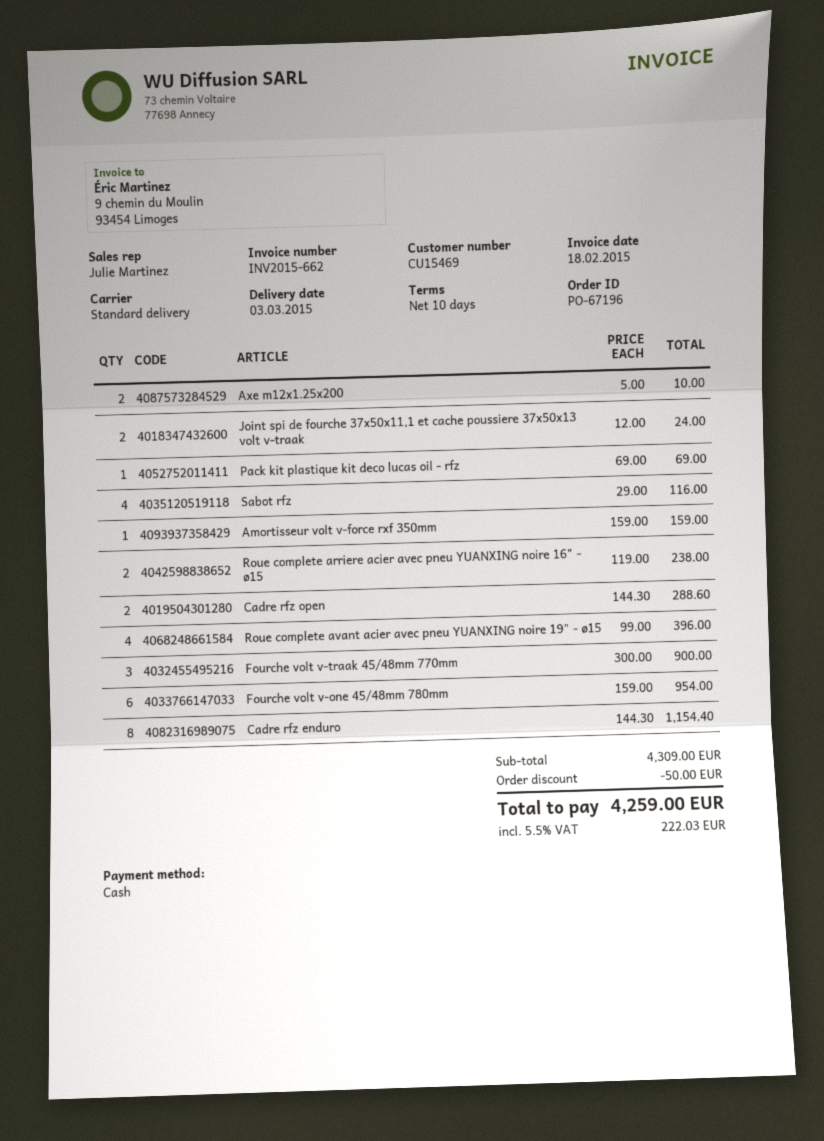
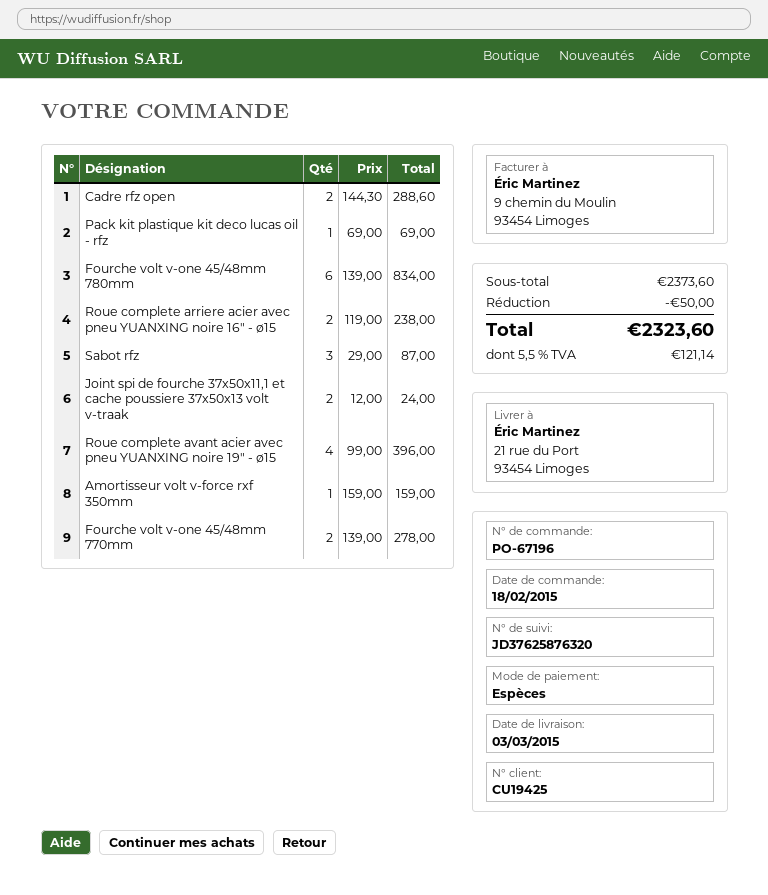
customer number: CU15469 -> CU19425
Axe m12x1.25x200: 2 x 5.00 = 10.00 -> none
Sabot rfz: 4 x 29.00 = 116.00 -> 3 x 29.00 = 87.00
Fourche volt v-traak 45/48mm 770mm: 3 x 300.00 = 900.00 -> none
Fourche volt v-one 45/48mm 780mm: 6 x 159.00 = 954.00 -> 6 x 139.00 = 834.00
Cadre rfz enduro: 8 x 144.30 = 1154.40 -> none
Fourche volt v-one 45/48mm 770mm: none -> 2 x 139.00 = 278.00
subtotal: 4309.00 -> 2373.60
tax: 5.5% = 222.03 -> 5.5% = 121.14
total: 4259.00 -> 2323.60

